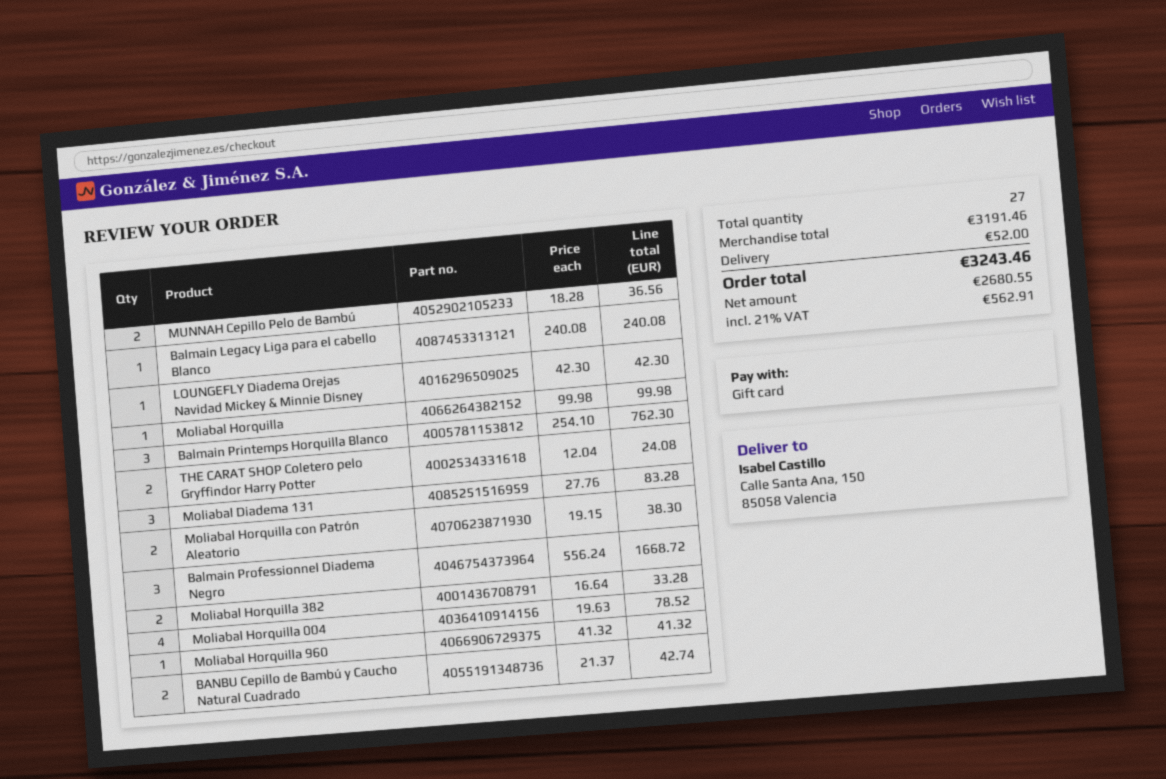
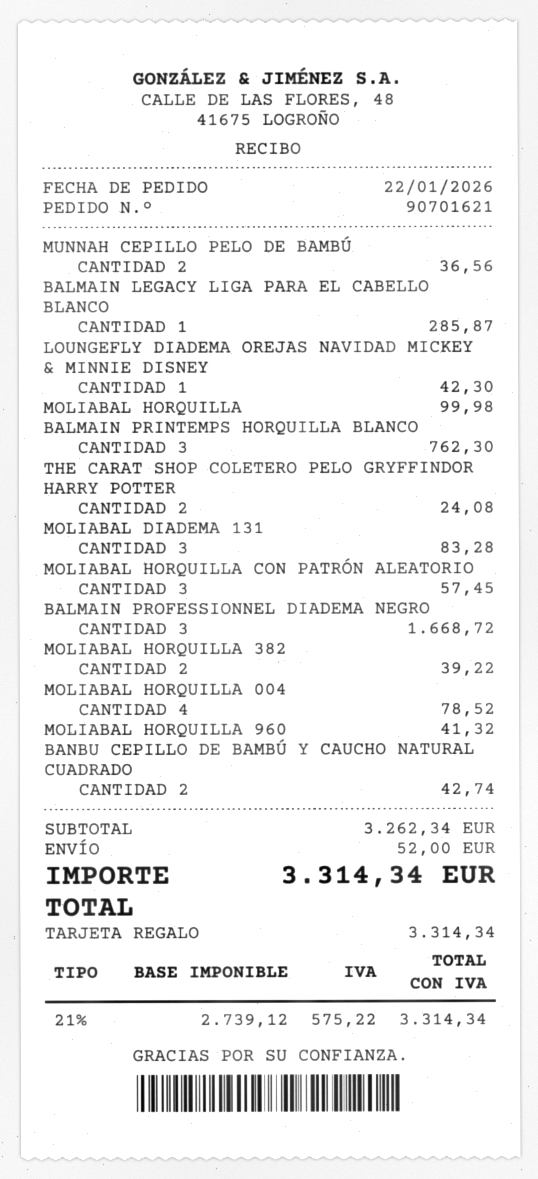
Balmain Legacy Liga para el cabello Blanco: 1 for 240.08 -> 1 for 285.87
Moliabal Horquilla con Patrón Aleatorio: 2 for 38.30 -> 3 for 57.45
Moliabal Horquilla 382: 2 for 33.28 -> 2 for 39.22
subtotal: 3191.46 -> 3262.34
net: 2680.55 -> 2739.12
tax: 21% = 562.91 -> 21% = 575.22
total: 3243.46 -> 3314.34

